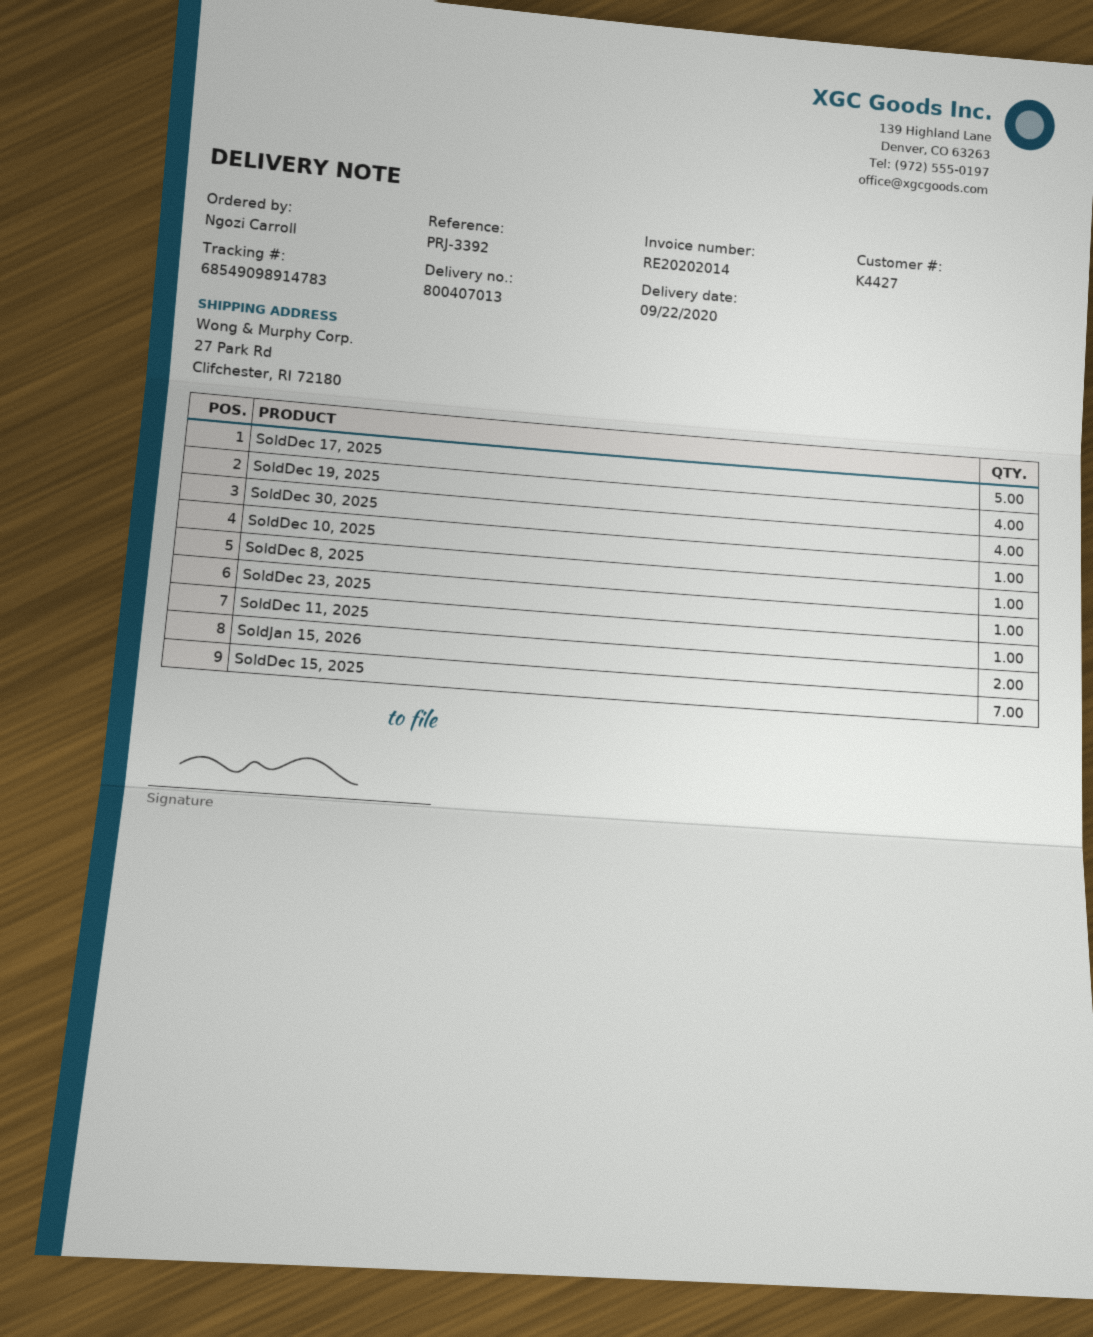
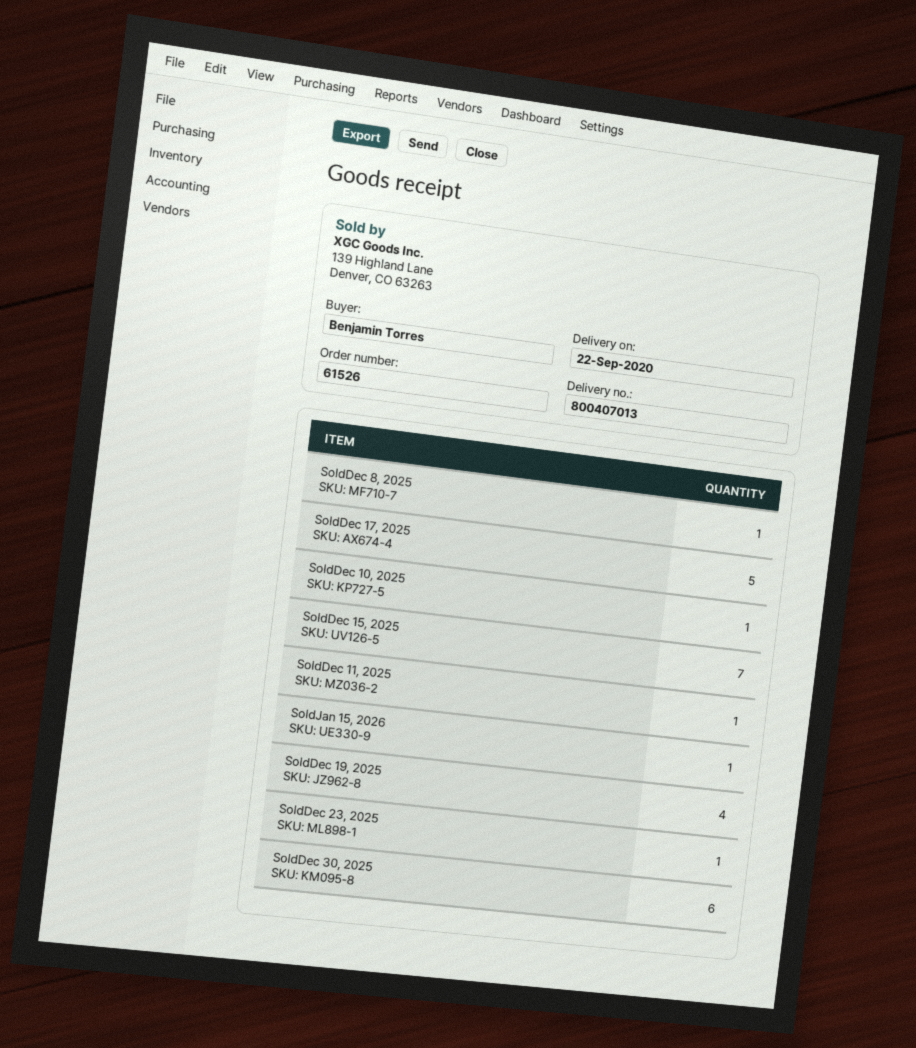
ordered by: Ngozi Carroll -> Benjamin Torres
SoldDec 30, 2025: 4 -> 6
SoldJan 15, 2026: 2 -> 1

